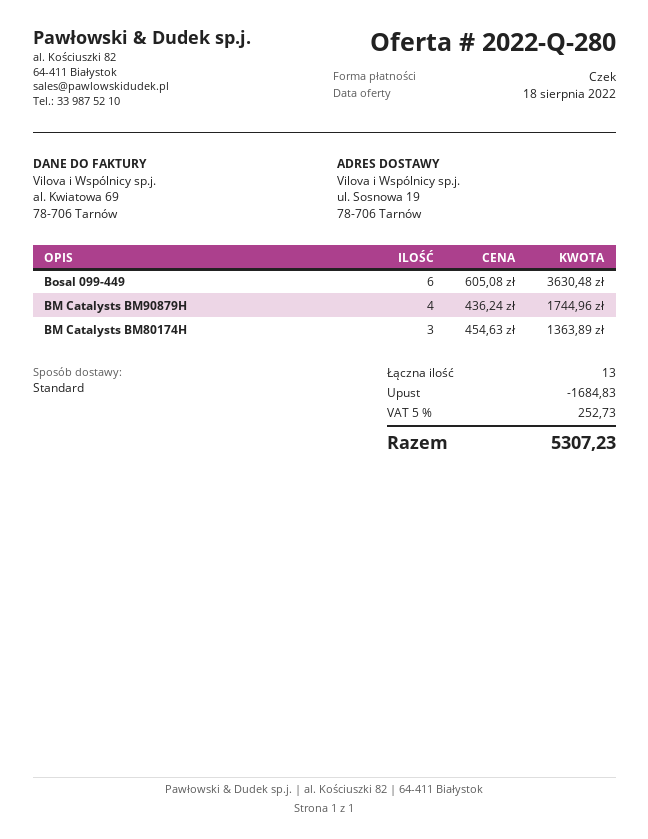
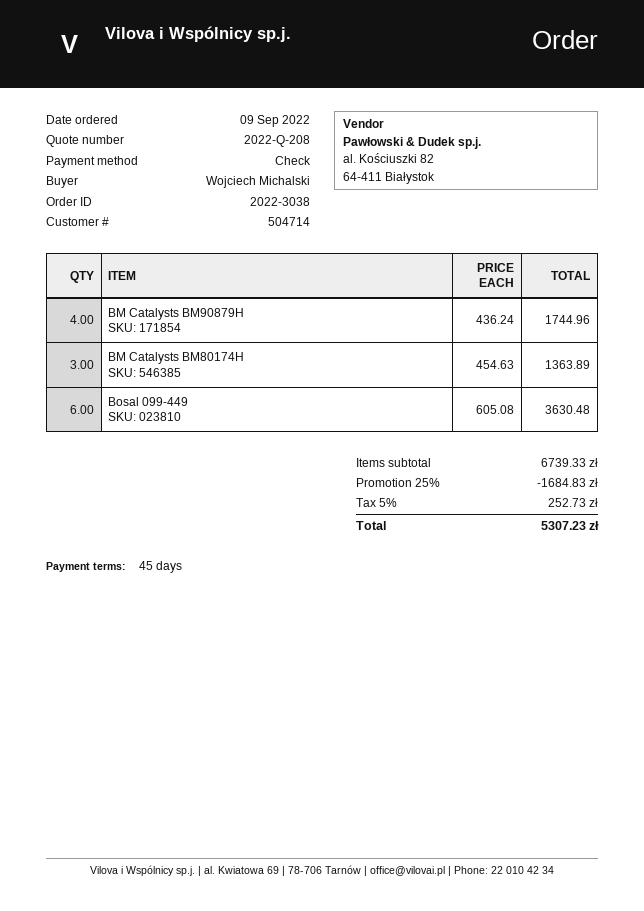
quote number: 2022-Q-280 -> 2022-Q-208

